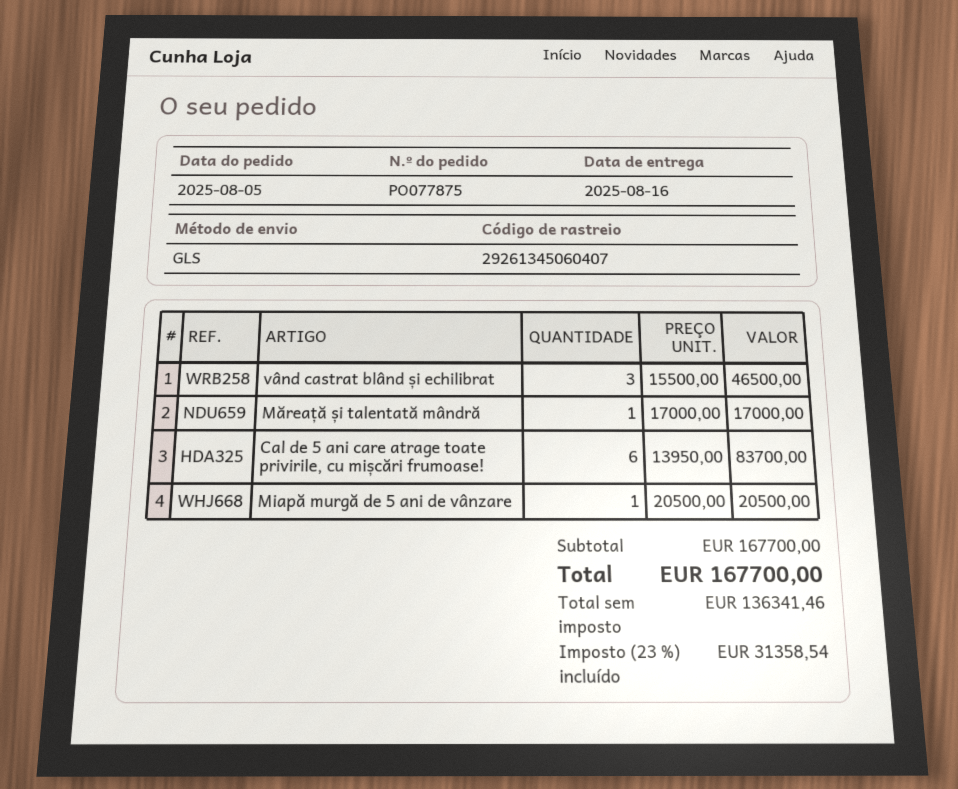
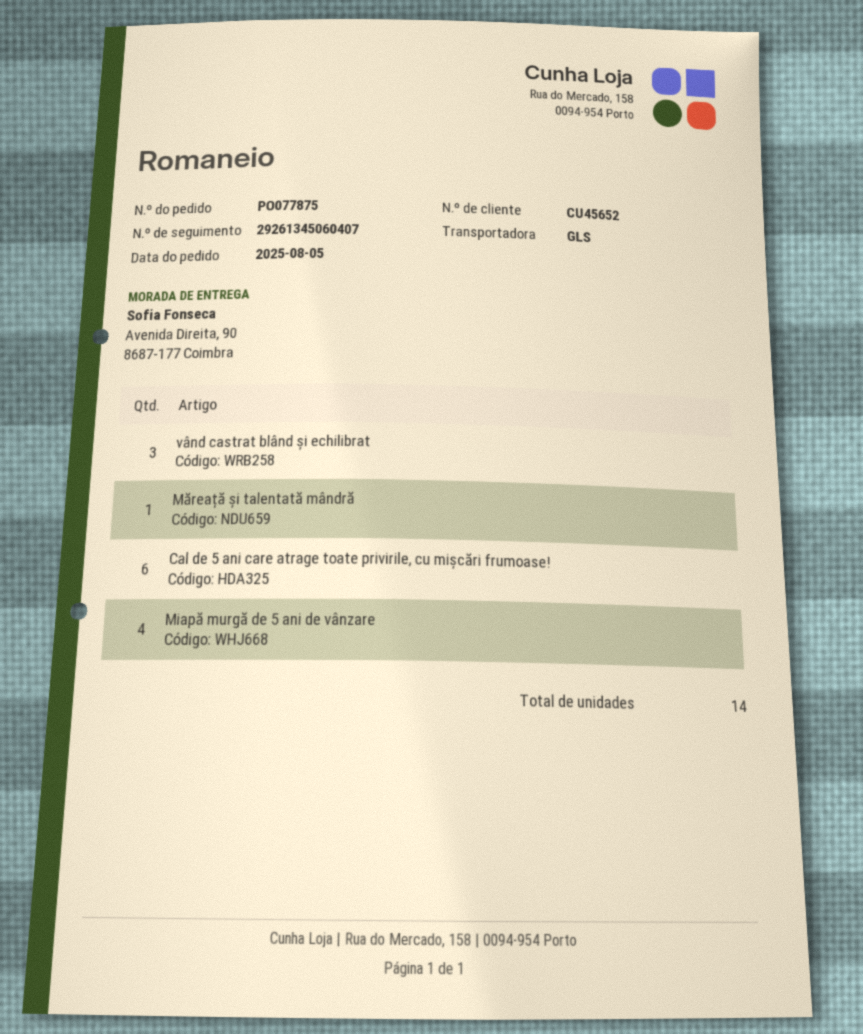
Miapă murgă de 5 ani de vânzare: 1 -> 4

